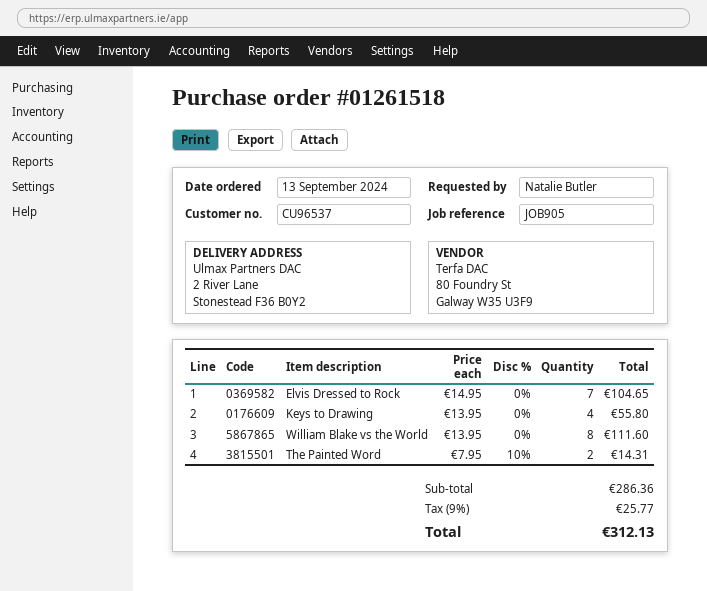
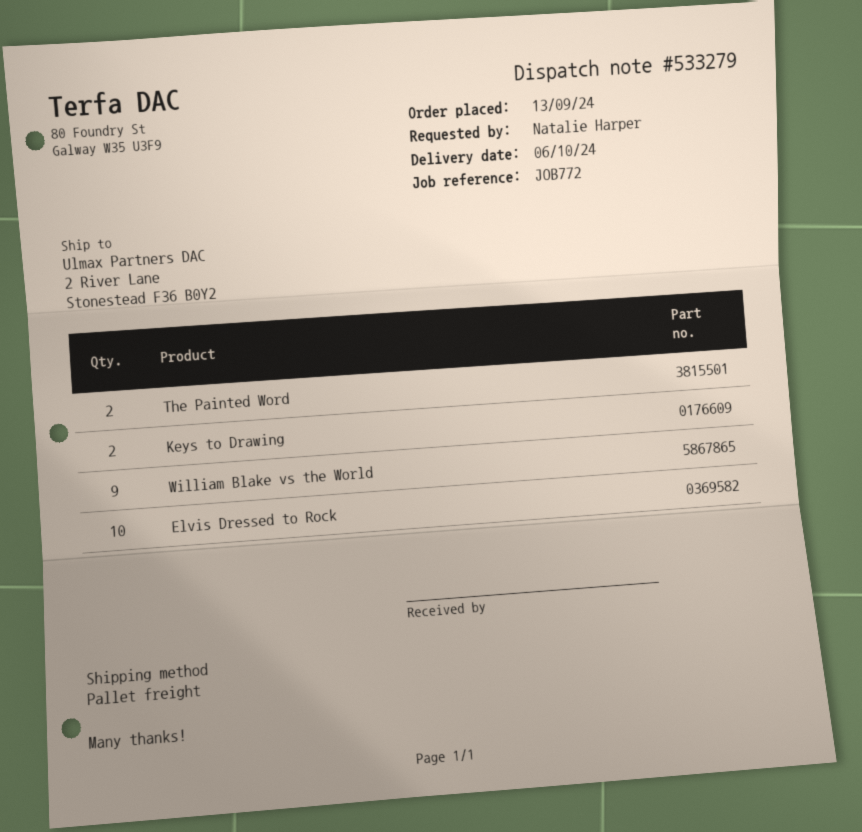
reference: JOB905 -> JOB772
ordered by: Natalie Butler -> Natalie Harper
Elvis Dressed to Rock: 7 -> 10
Keys to Drawing: 4 -> 2
William Blake vs the World: 8 -> 9

